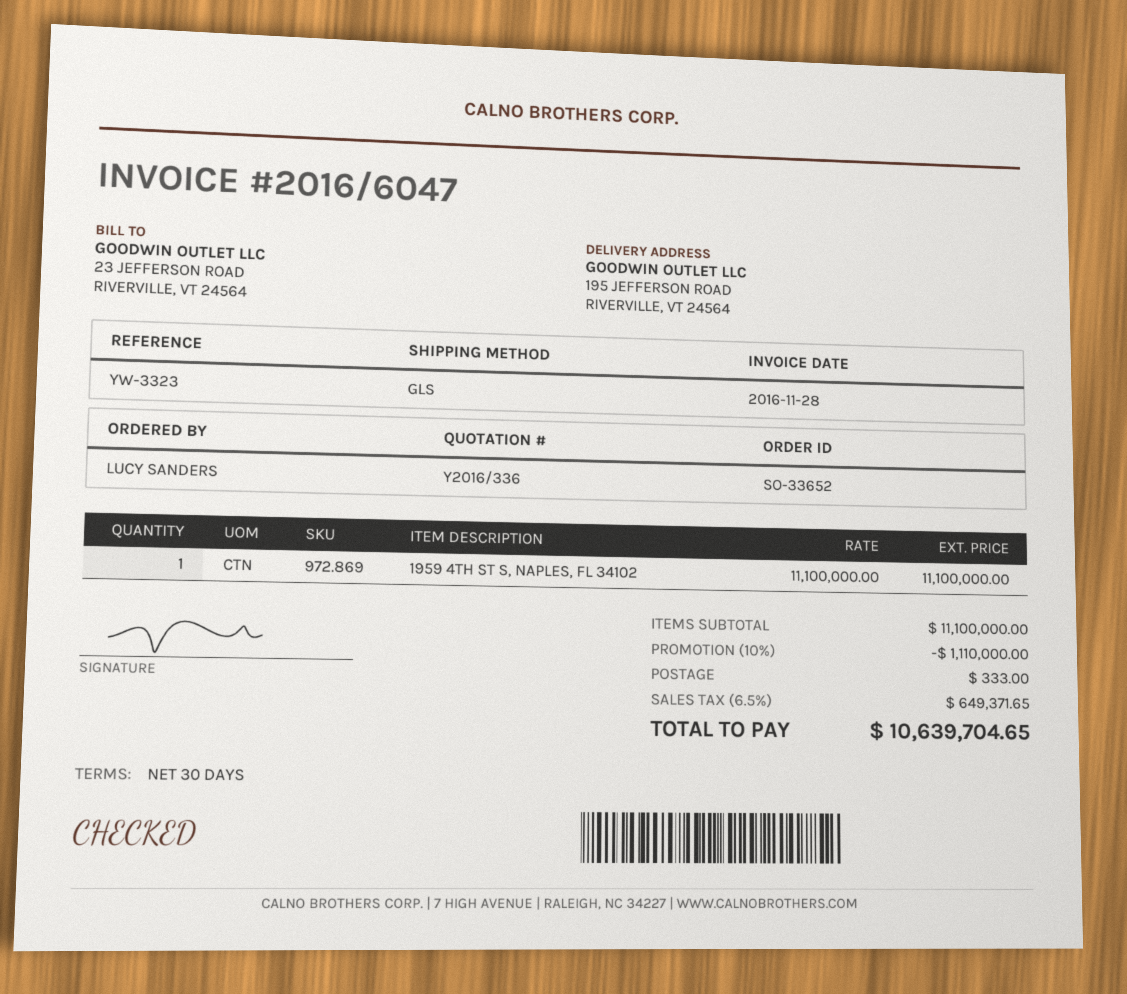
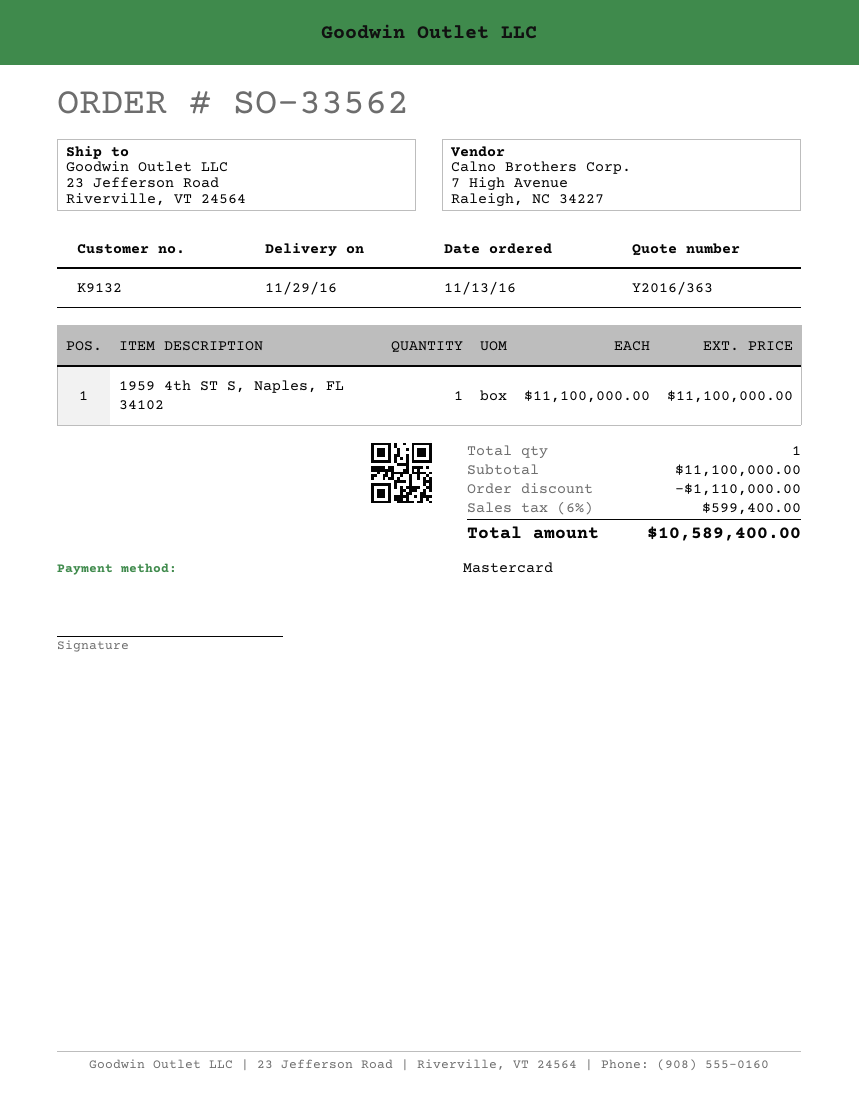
quote number: Y2016/336 -> Y2016/363
order number: SO-33652 -> SO-33562
ship to: 195 JEFFERSON ROAD, RIVERVILLE, VT 24564 -> 23 Jefferson Road, Riverville, VT 24564
shipping: 333.00 -> none
tax: 6.5% = 649371.65 -> 6% = 599400.00
total: 10639704.65 -> 10589400.00

